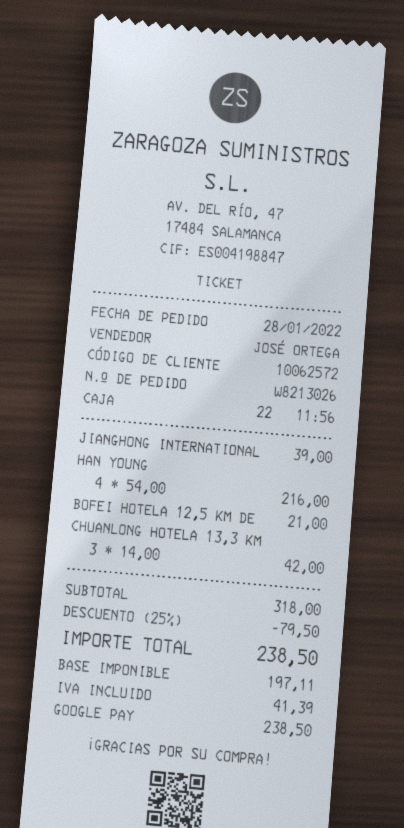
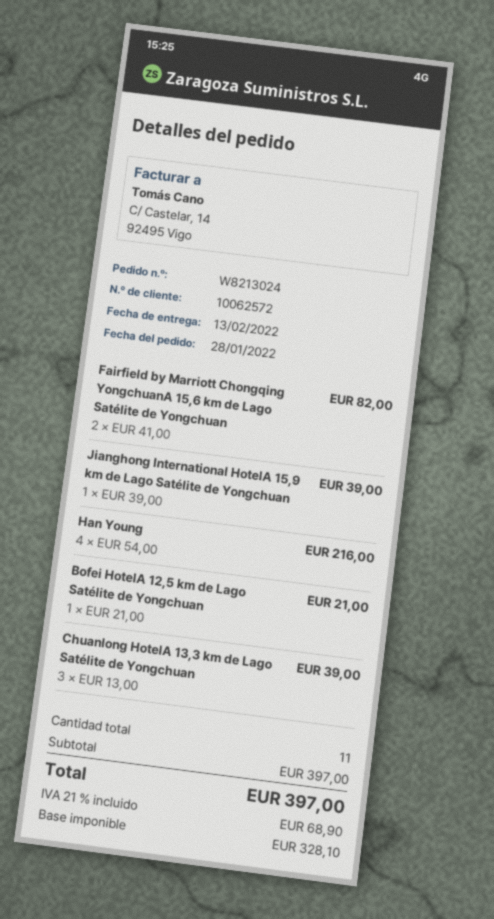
order number: W8213026 -> W8213024
CHUANLONG HOTELA 13,3 KM: 3 x 14.00 = 42.00 -> 3 x 13.00 = 39.00
Fairfield by Marriott Chongqing YongchuanA 15,6 km de Lago Satélite de Yongchuan: none -> 2 x 41.00 = 82.00
subtotal: 318.00 -> 397.00
discount: 25% = 79.50 -> none
net: 197.11 -> 328.10
tax: 41.39 -> 68.90
total: 238.50 -> 397.00

